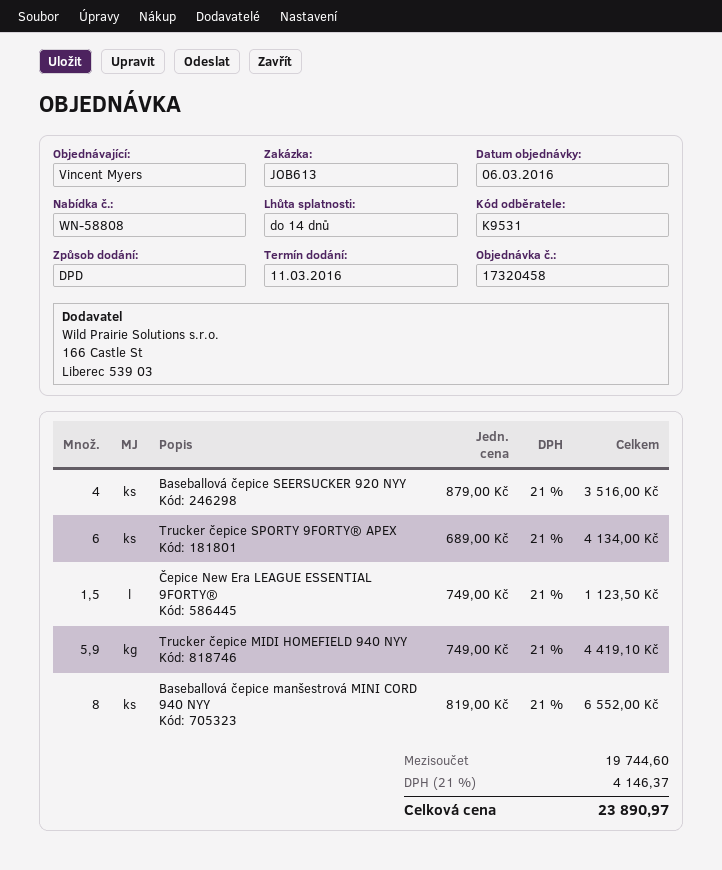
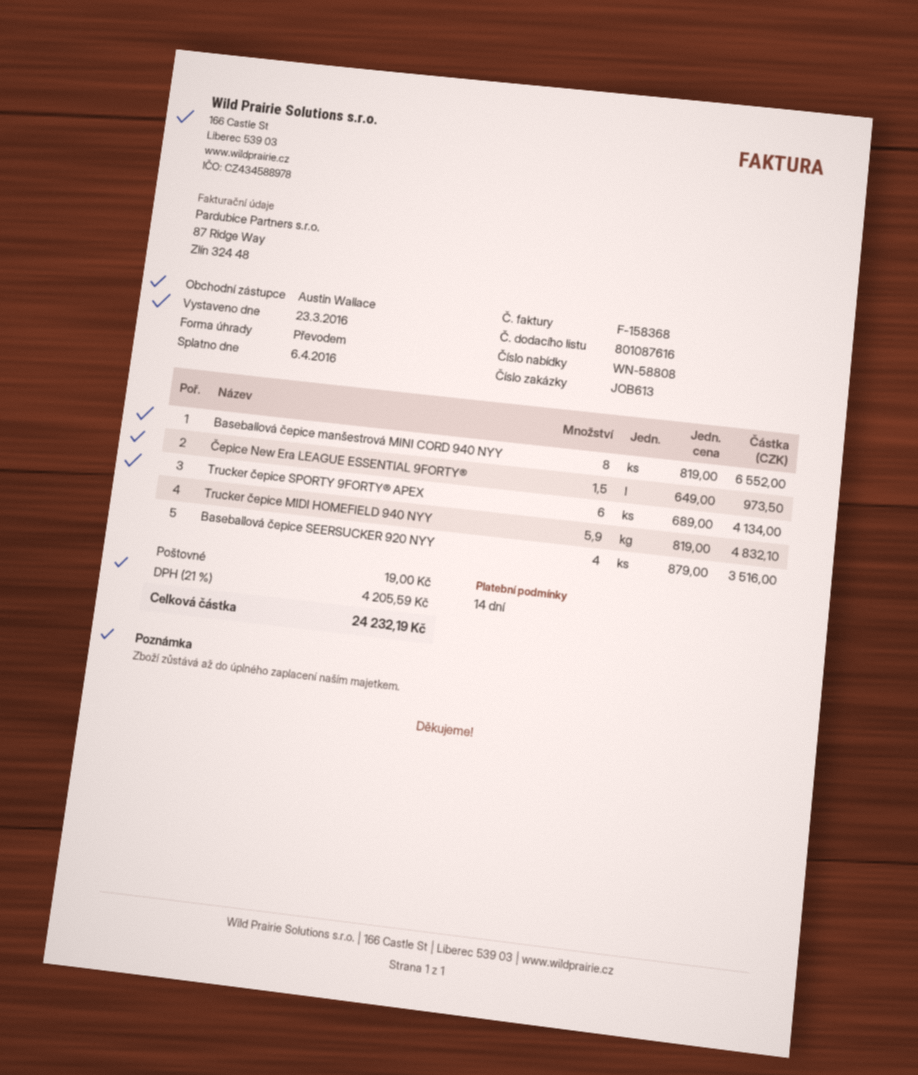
Čepice New Era LEAGUE ESSENTIAL 9FORTY®: 1.5 x 749.00 = 1123.50 -> 1.5 x 649.00 = 973.50
Trucker čepice MIDI HOMEFIELD 940 NYY: 5.9 x 749.00 = 4419.10 -> 5.9 x 819.00 = 4832.10
shipping: none -> 19.00
tax: 21% = 4146.37 -> 21% = 4205.59
total: 23890.97 -> 24232.19

